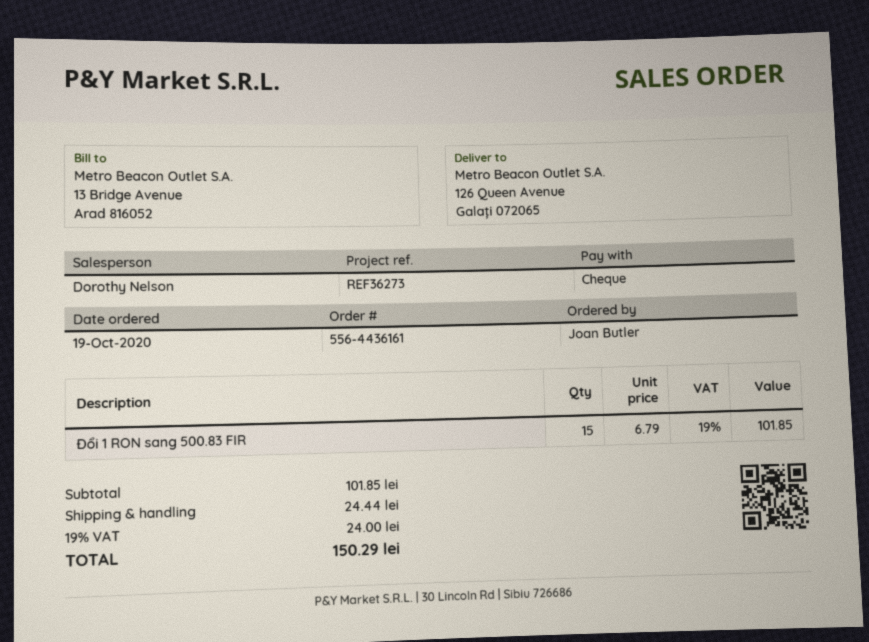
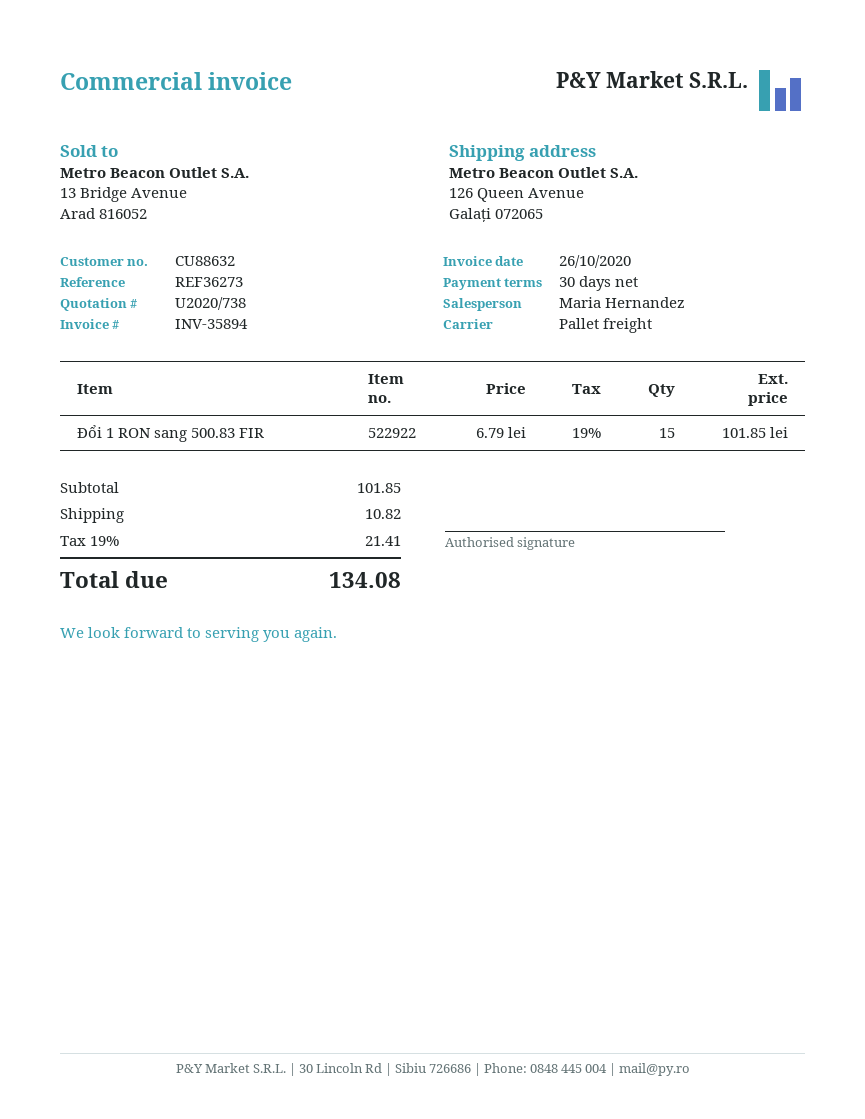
sales rep: Dorothy Nelson -> Maria Hernandez
shipping: 24.44 -> 10.82
tax: 19% = 24.00 -> 19% = 21.41
total: 150.29 -> 134.08

